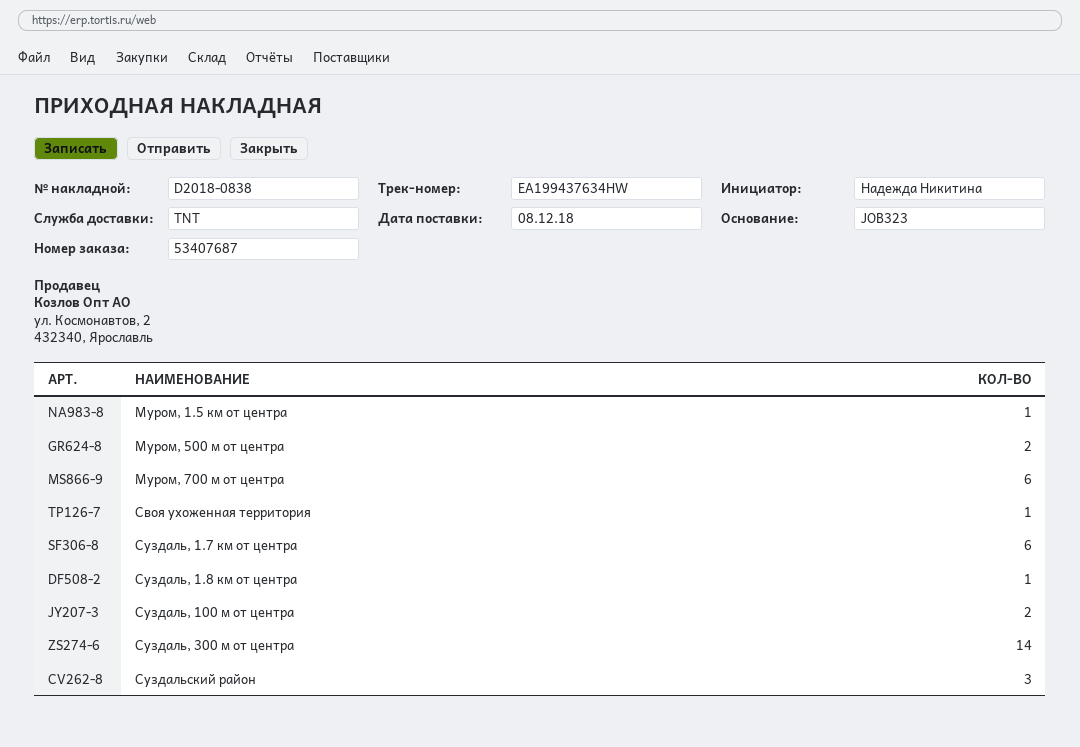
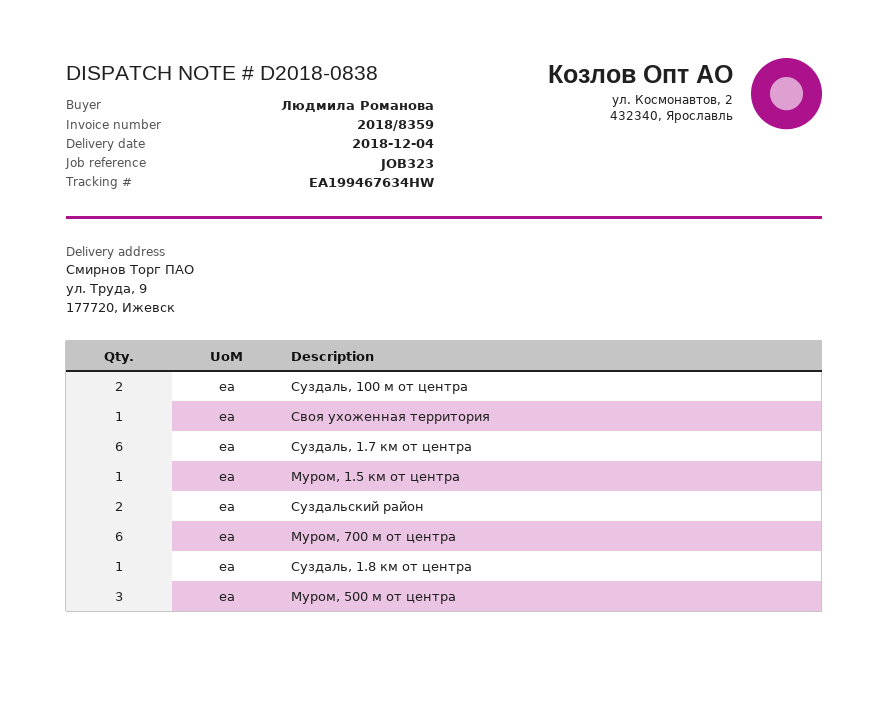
delivery date: 2018-12-08 -> 2018-12-04
ordered by: Надежда Никитина -> Людмила Романова
tracking number: EA199437634HW -> EA199467634HW
Муром, 500 м от центра: 2 -> 3
Суздаль, 300 м от центра: 14 -> none
Суздальский район: 3 -> 2

